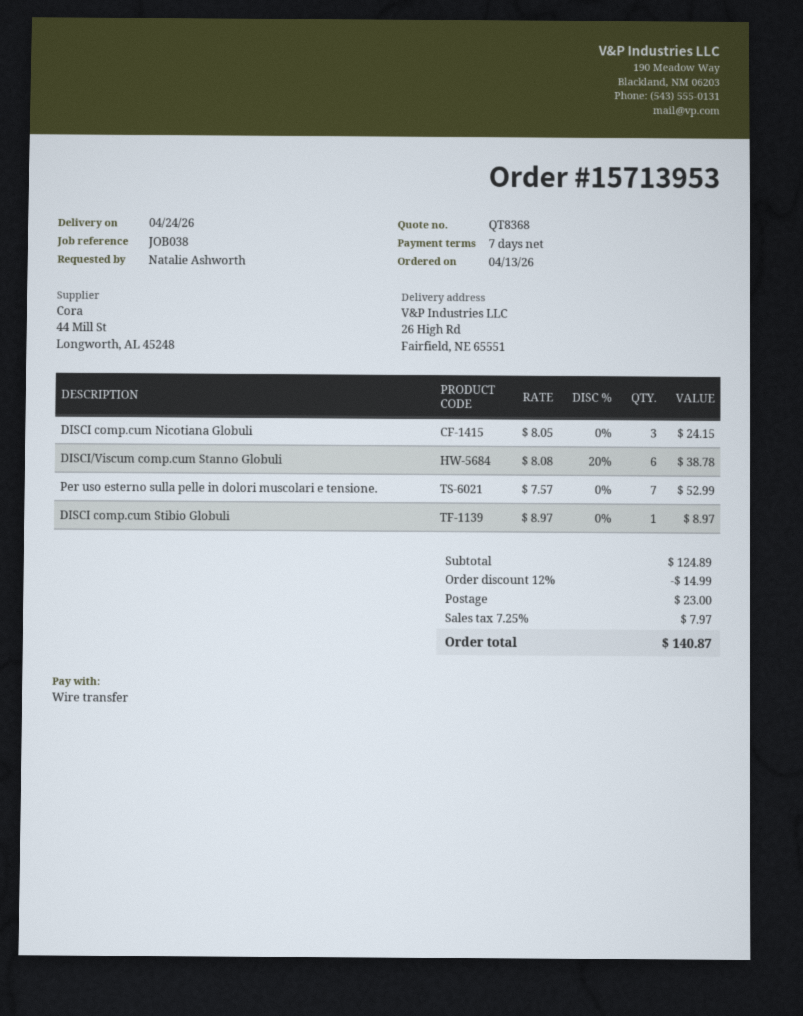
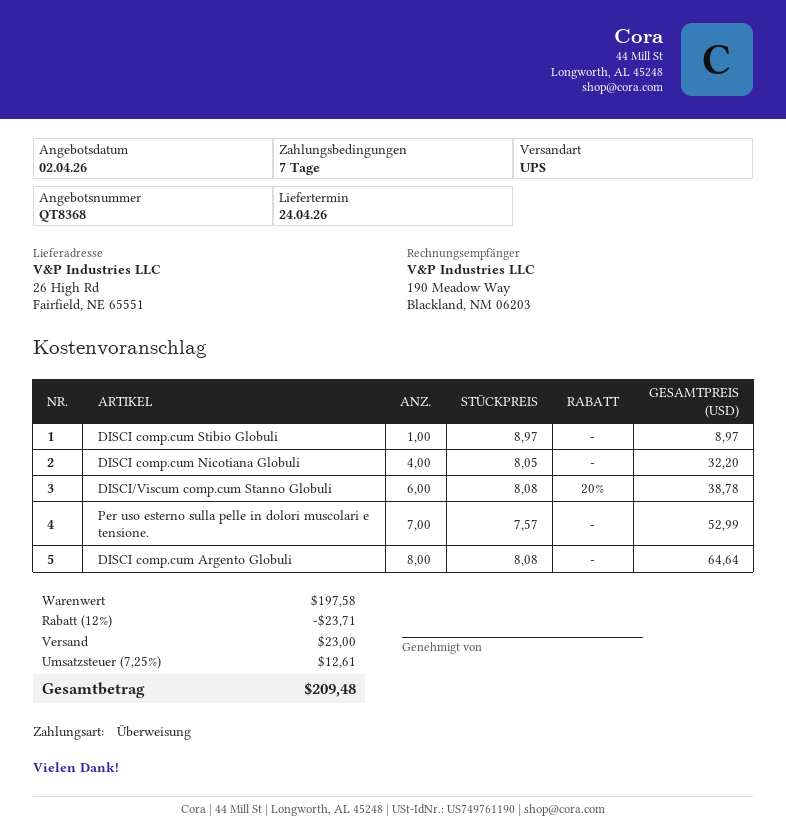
DISCI comp.cum Nicotiana Globuli: 3 x 8.05 = 24.15 -> 4 x 8.05 = 32.20
DISCI comp.cum Argento Globuli: none -> 8 x 8.08 = 64.64
subtotal: 124.89 -> 197.58
discount: 12% = 14.99 -> 12% = 23.71
tax: 7.25% = 7.97 -> 7.25% = 12.61
total: 140.87 -> 209.48

